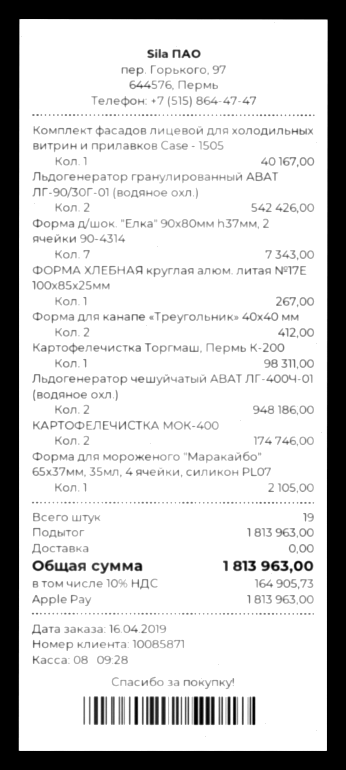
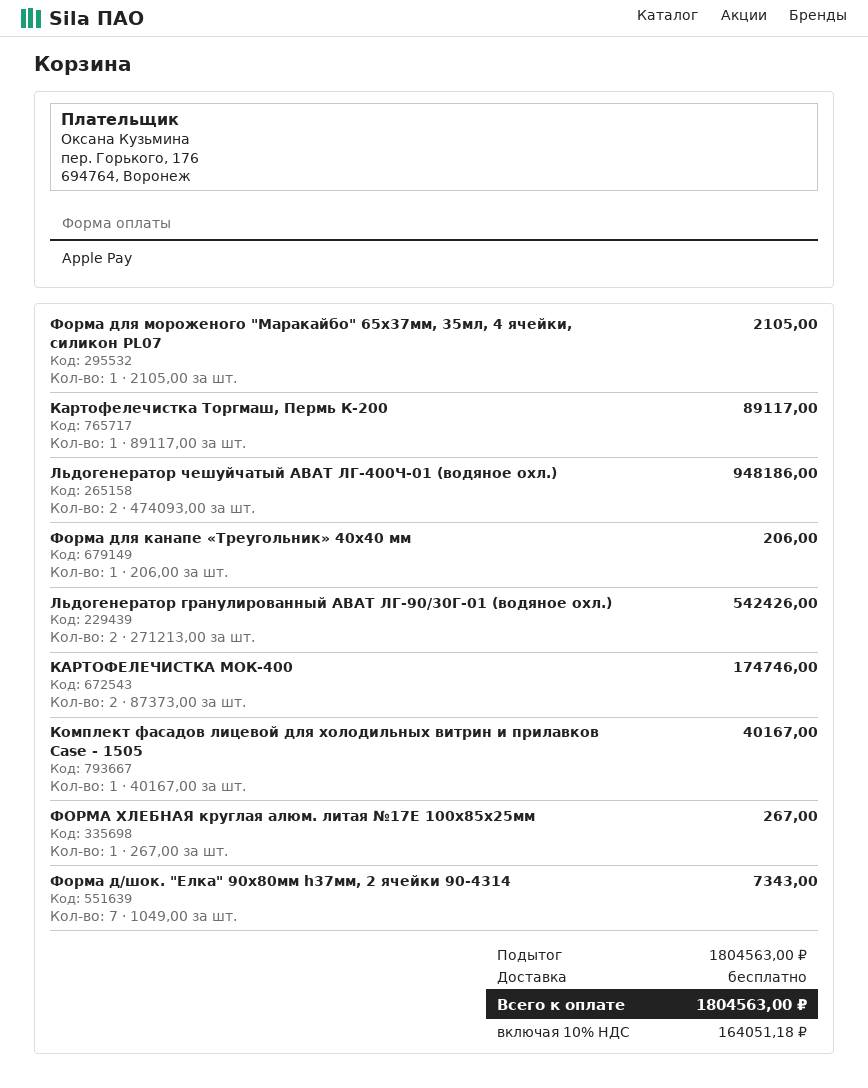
Форма для канапе «Треугольник» 40х40 мм: 2 for 412.00 -> 1 for 206.00
Картофелечистка Торгмаш, Пермь К-200: 1 for 98311.00 -> 1 for 89117.00
subtotal: 1813963.00 -> 1804563.00
tax: 10% = 164905.73 -> 10% = 164051.18
total: 1813963.00 -> 1804563.00

